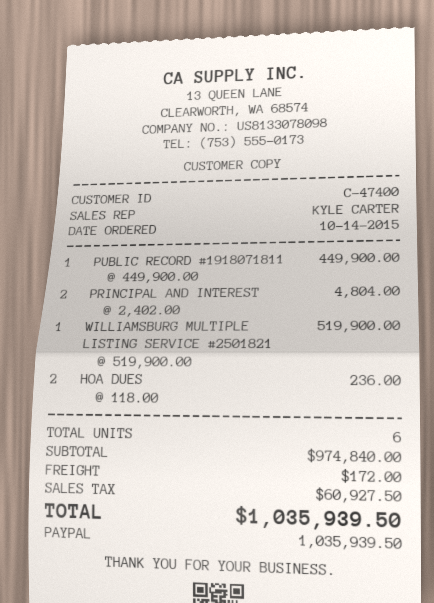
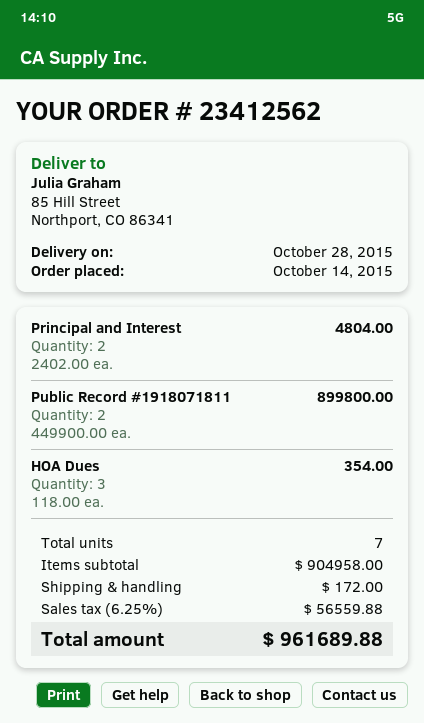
PUBLIC RECORD #1918071811: 1 x 449900.00 = 449900.00 -> 2 x 449900.00 = 899800.00
WILLIAMSBURG MULTIPLE LISTING SERVICE #2501821: 1 x 519900.00 = 519900.00 -> none
HOA DUES: 2 x 118.00 = 236.00 -> 3 x 118.00 = 354.00
total quantity: 6 -> 7
subtotal: 974840.00 -> 904958.00
tax: 60927.50 -> 56559.88
total: 1035939.50 -> 961689.88

